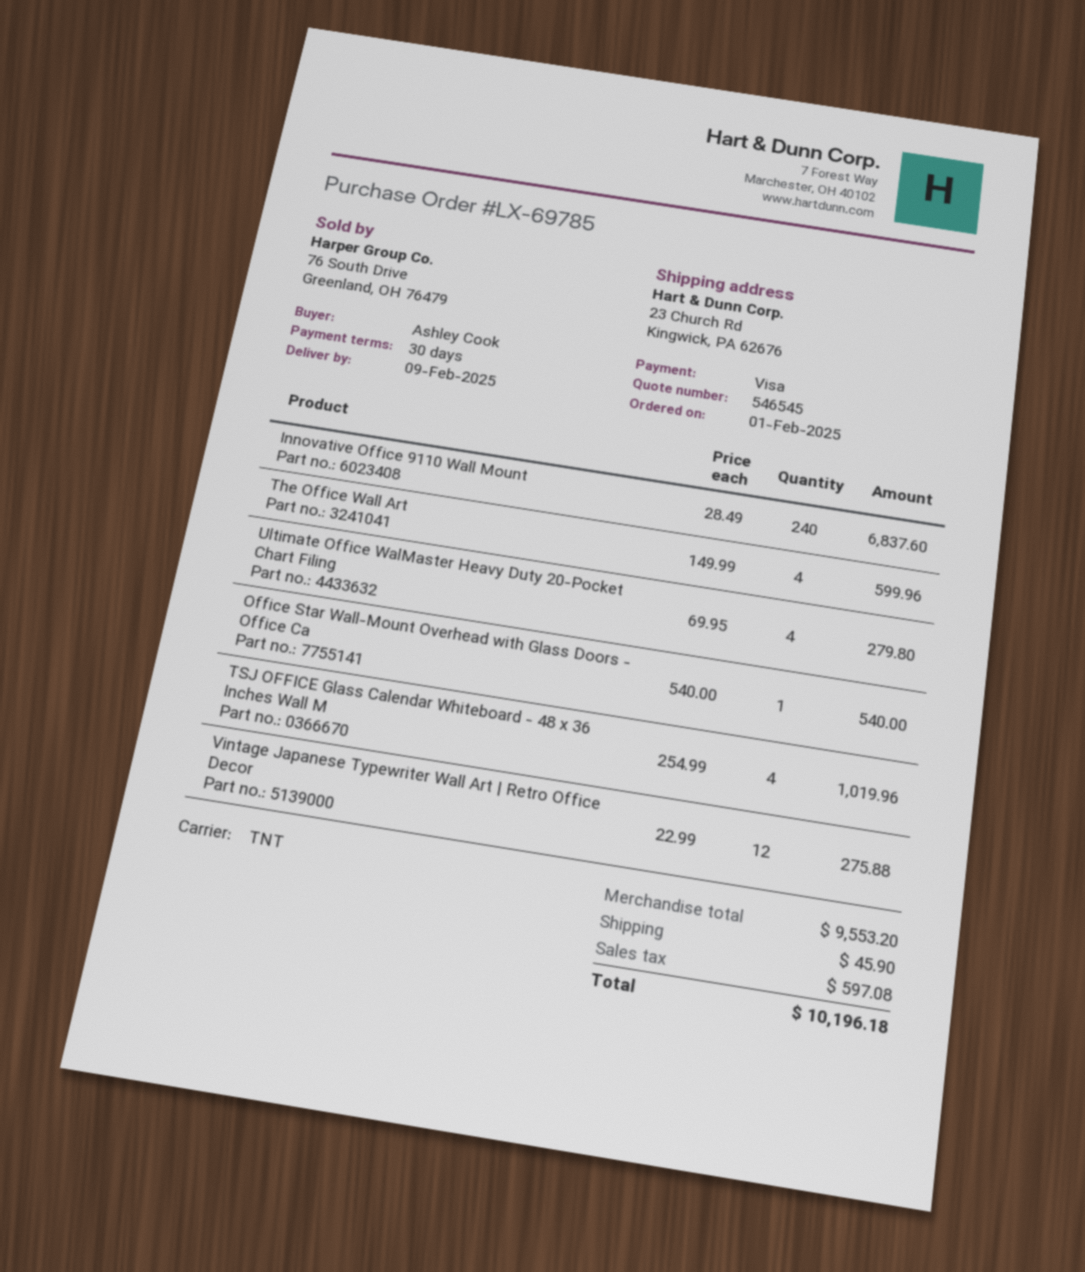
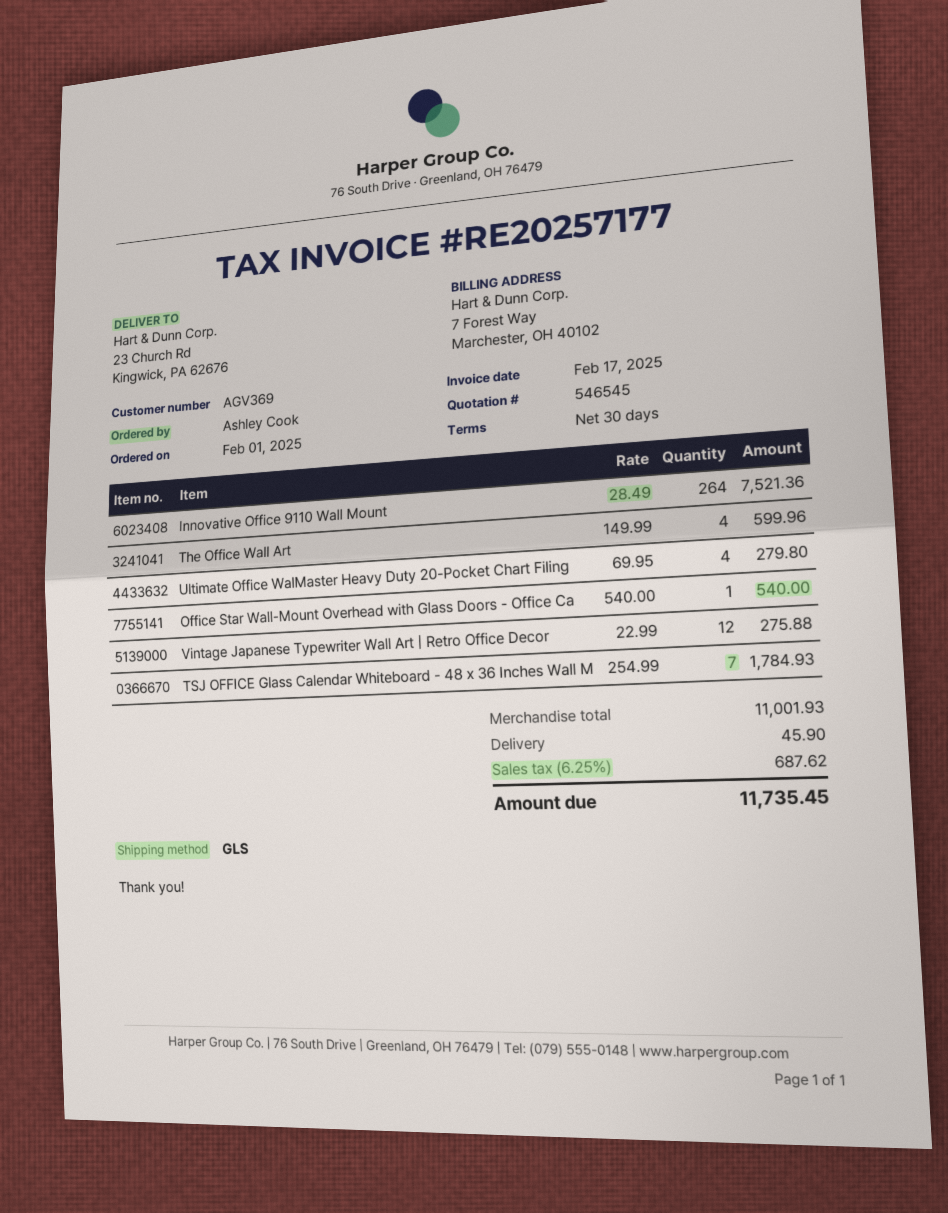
shipping method: TNT -> GLS
Innovative Office 9110 Wall Mount: 240 x 28.49 = 6837.60 -> 264 x 28.49 = 7521.36
TSJ OFFICE Glass Calendar Whiteboard - 48 x 36 Inches Wall M: 4 x 254.99 = 1019.96 -> 7 x 254.99 = 1784.93
subtotal: 9553.20 -> 11001.93
tax: 597.08 -> 687.62
total: 10196.18 -> 11735.45

